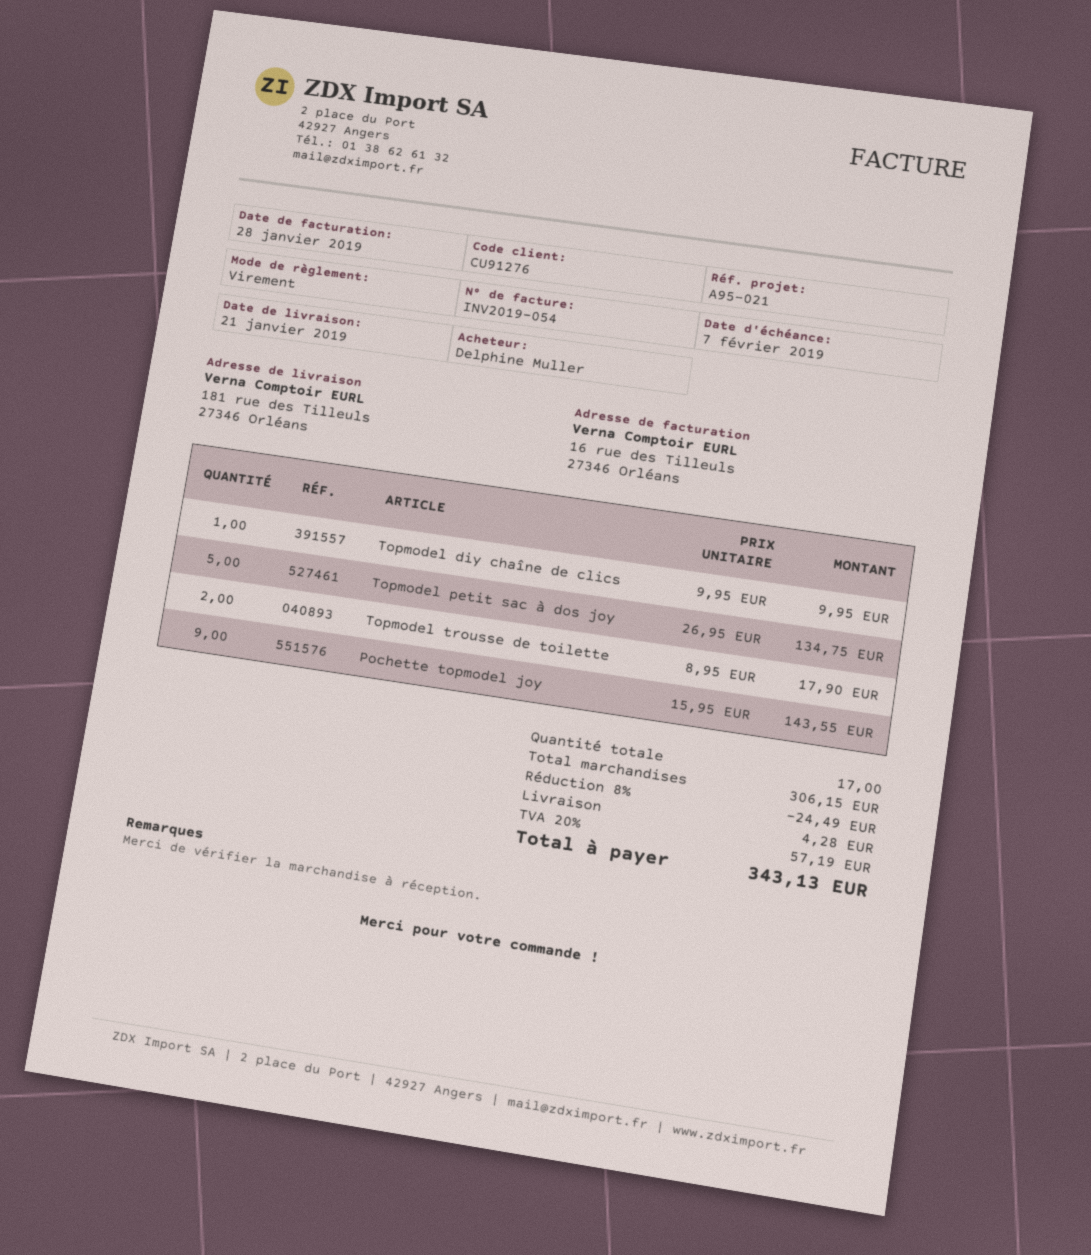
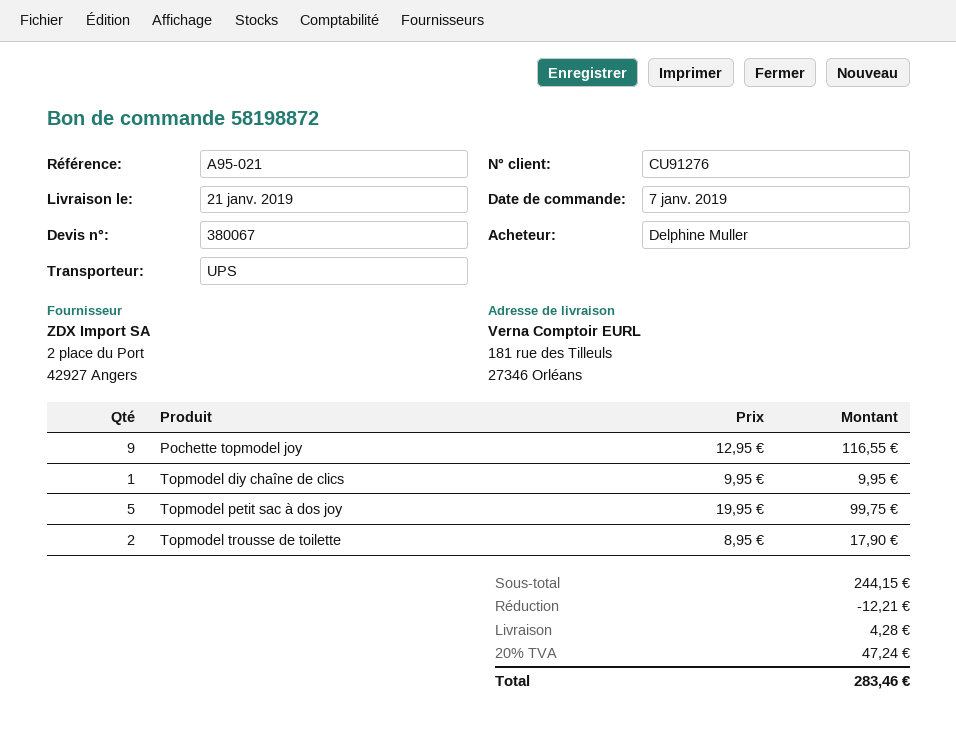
Topmodel petit sac à dos joy: 5 x 26.95 = 134.75 -> 5 x 19.95 = 99.75
Pochette topmodel joy: 9 x 15.95 = 143.55 -> 9 x 12.95 = 116.55
subtotal: 306.15 -> 244.15
discount: 24.49 -> 12.21
tax: 20% = 57.19 -> 20% = 47.24
total: 343.13 -> 283.46

